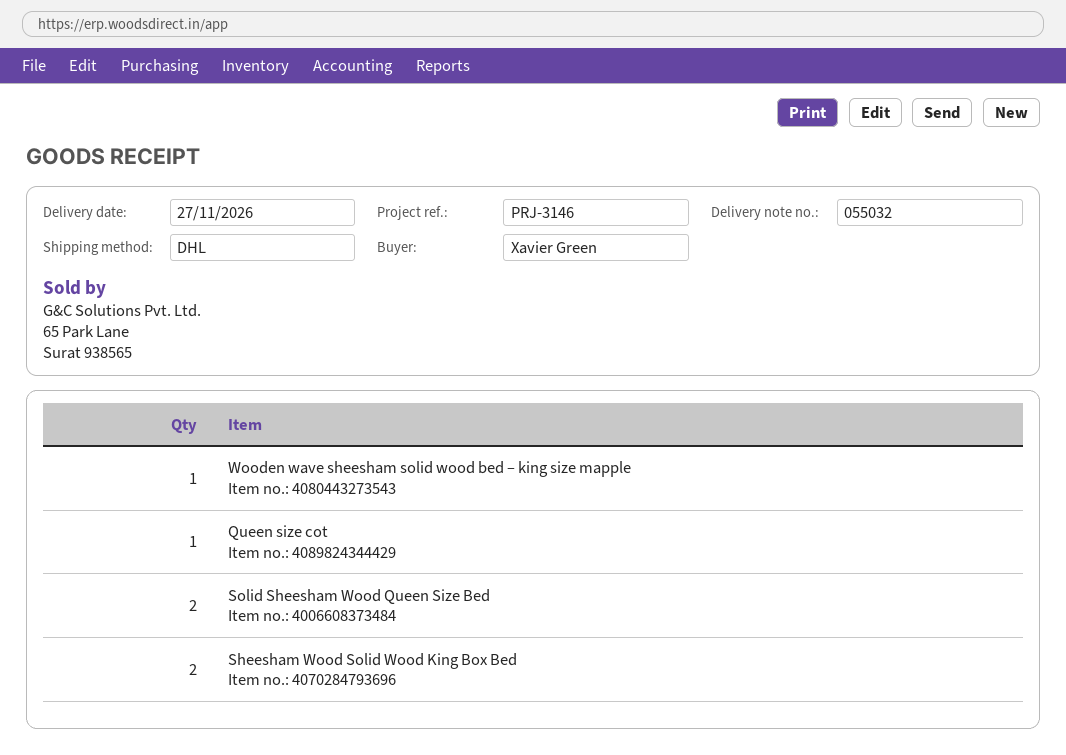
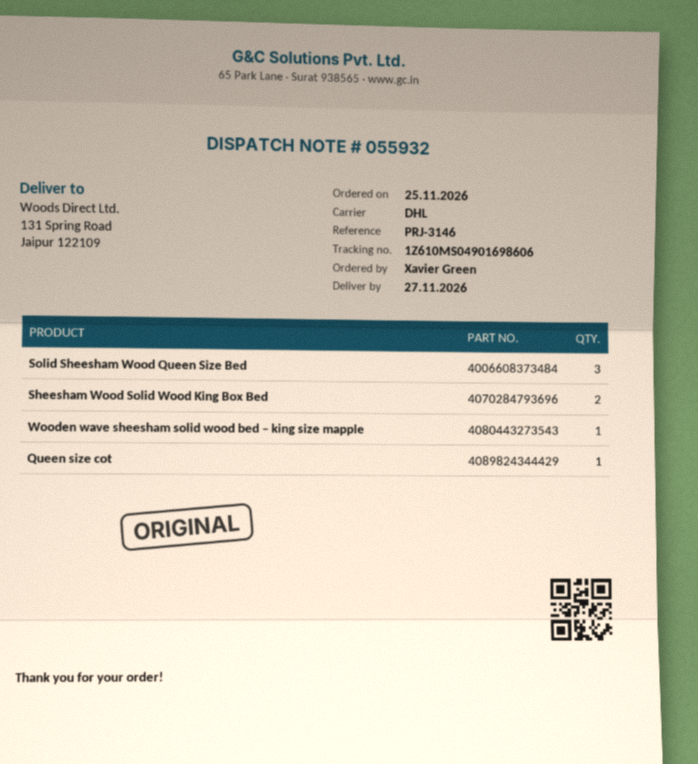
delivery note number: 055032 -> 055932
Solid Sheesham Wood Queen Size Bed: 2 -> 3

